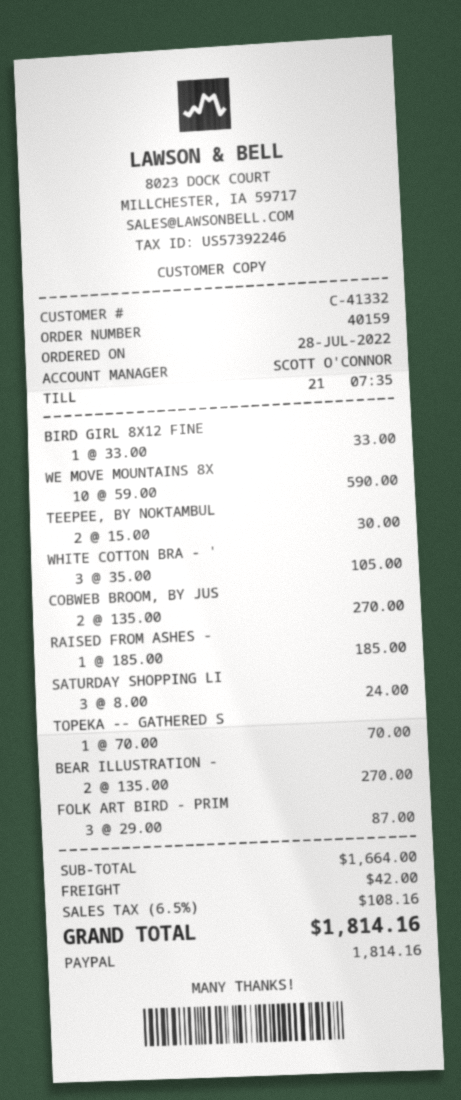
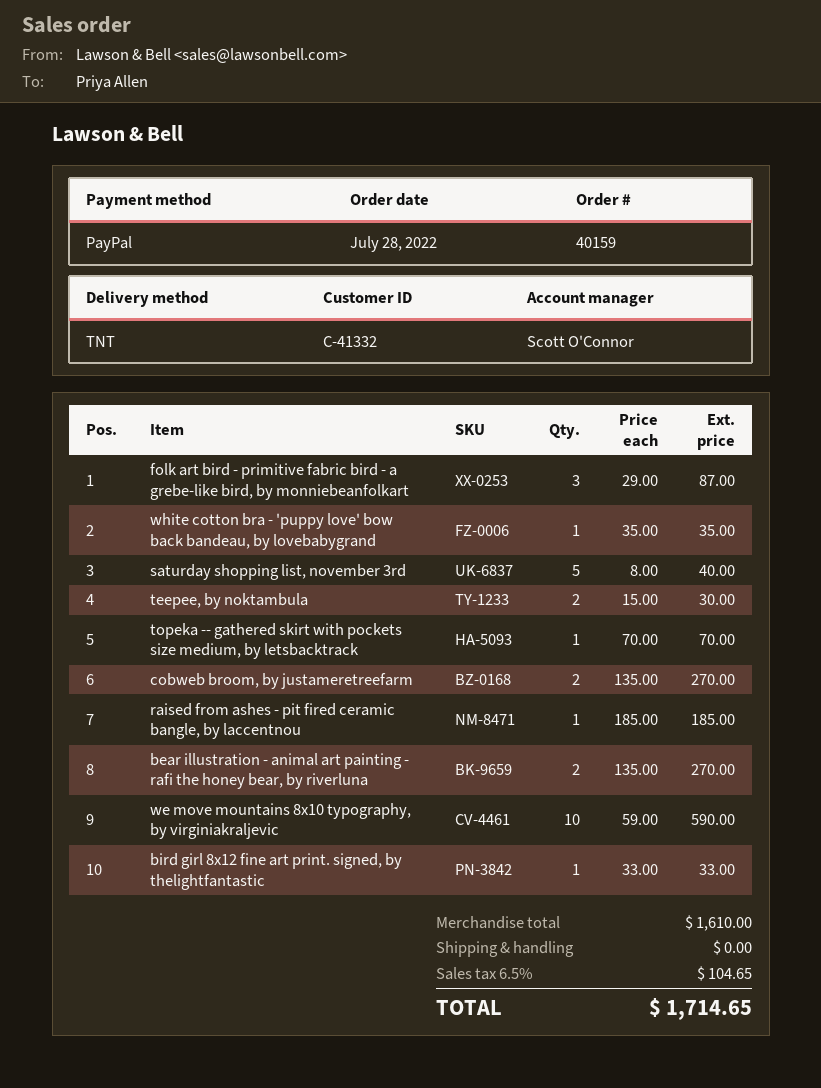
WHITE COTTON BRA - ': 3 x 35.00 = 105.00 -> 1 x 35.00 = 35.00
SATURDAY SHOPPING LI: 3 x 8.00 = 24.00 -> 5 x 8.00 = 40.00
subtotal: 1664.00 -> 1610.00
shipping: 42.00 -> 0.00
tax: 6.5% = 108.16 -> 6.5% = 104.65
total: 1814.16 -> 1714.65

